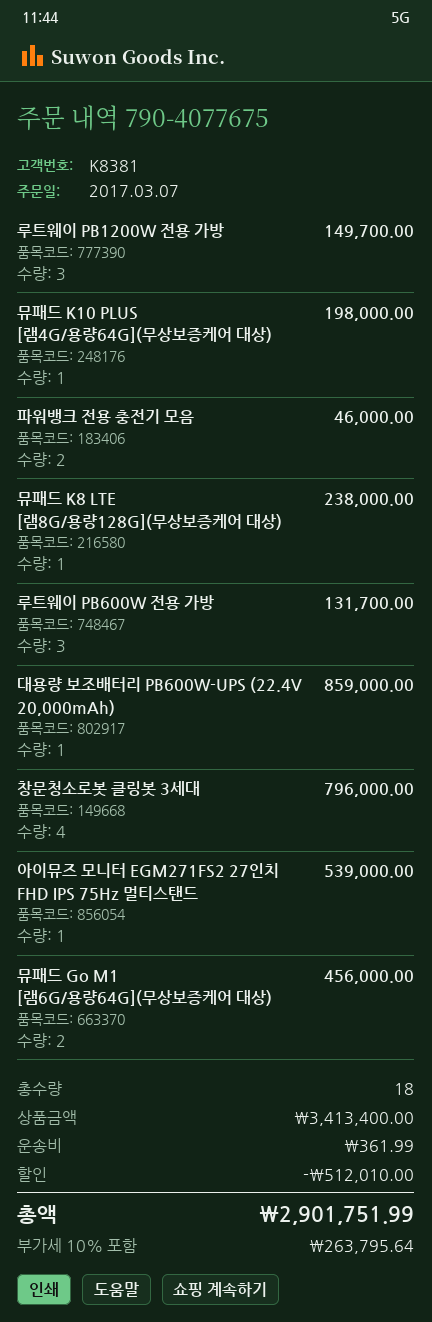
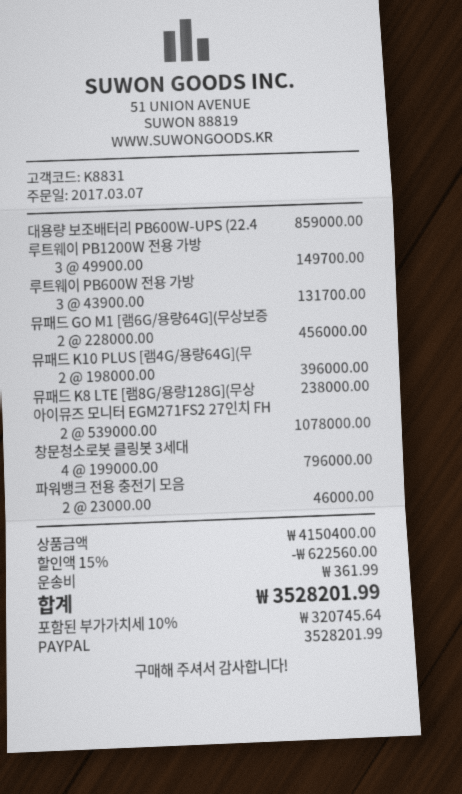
customer number: K8381 -> K8831
뮤패드 K10 PLUS [램4G/용량64G](무상보증케어 대상): 1 for 198000.00 -> 2 for 396000.00
아이뮤즈 모니터 EGM271FS2 27인치 FHD IPS 75Hz 멀티스탠드: 1 for 539000.00 -> 2 for 1078000.00
subtotal: 3413400.00 -> 4150400.00
discount: 512010.00 -> 622560.00
tax: 10% = 263795.64 -> 10% = 320745.64
total: 2901751.99 -> 3528201.99

